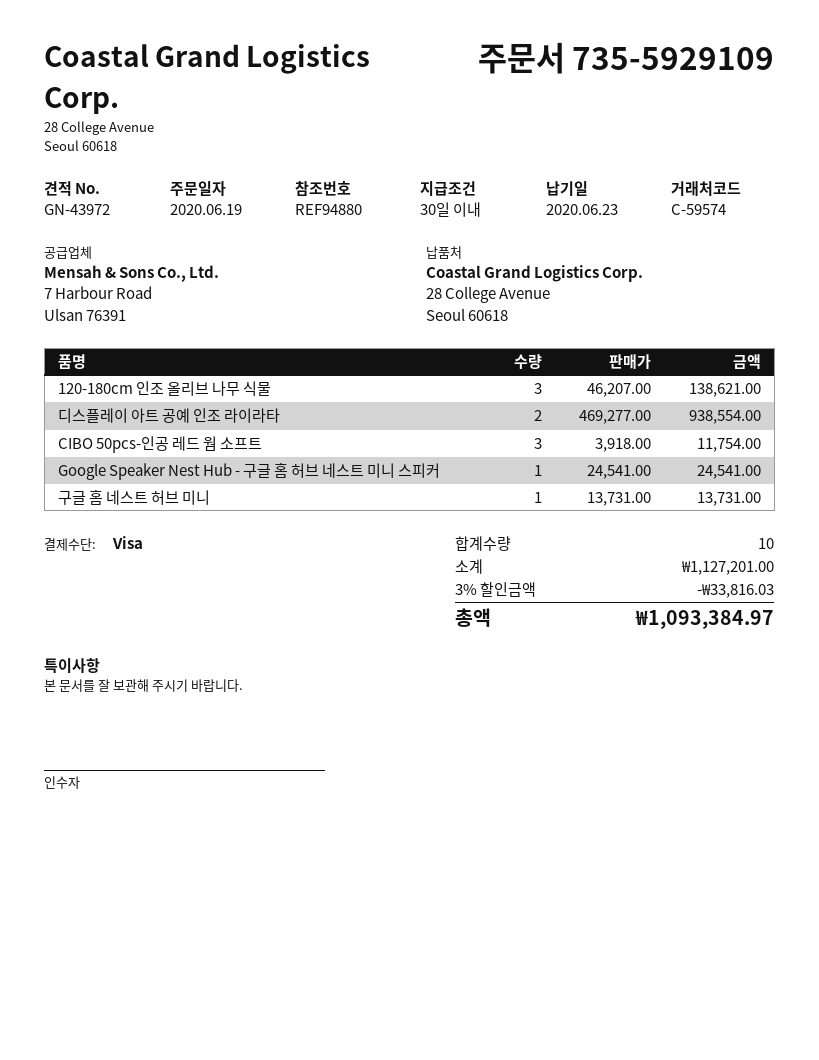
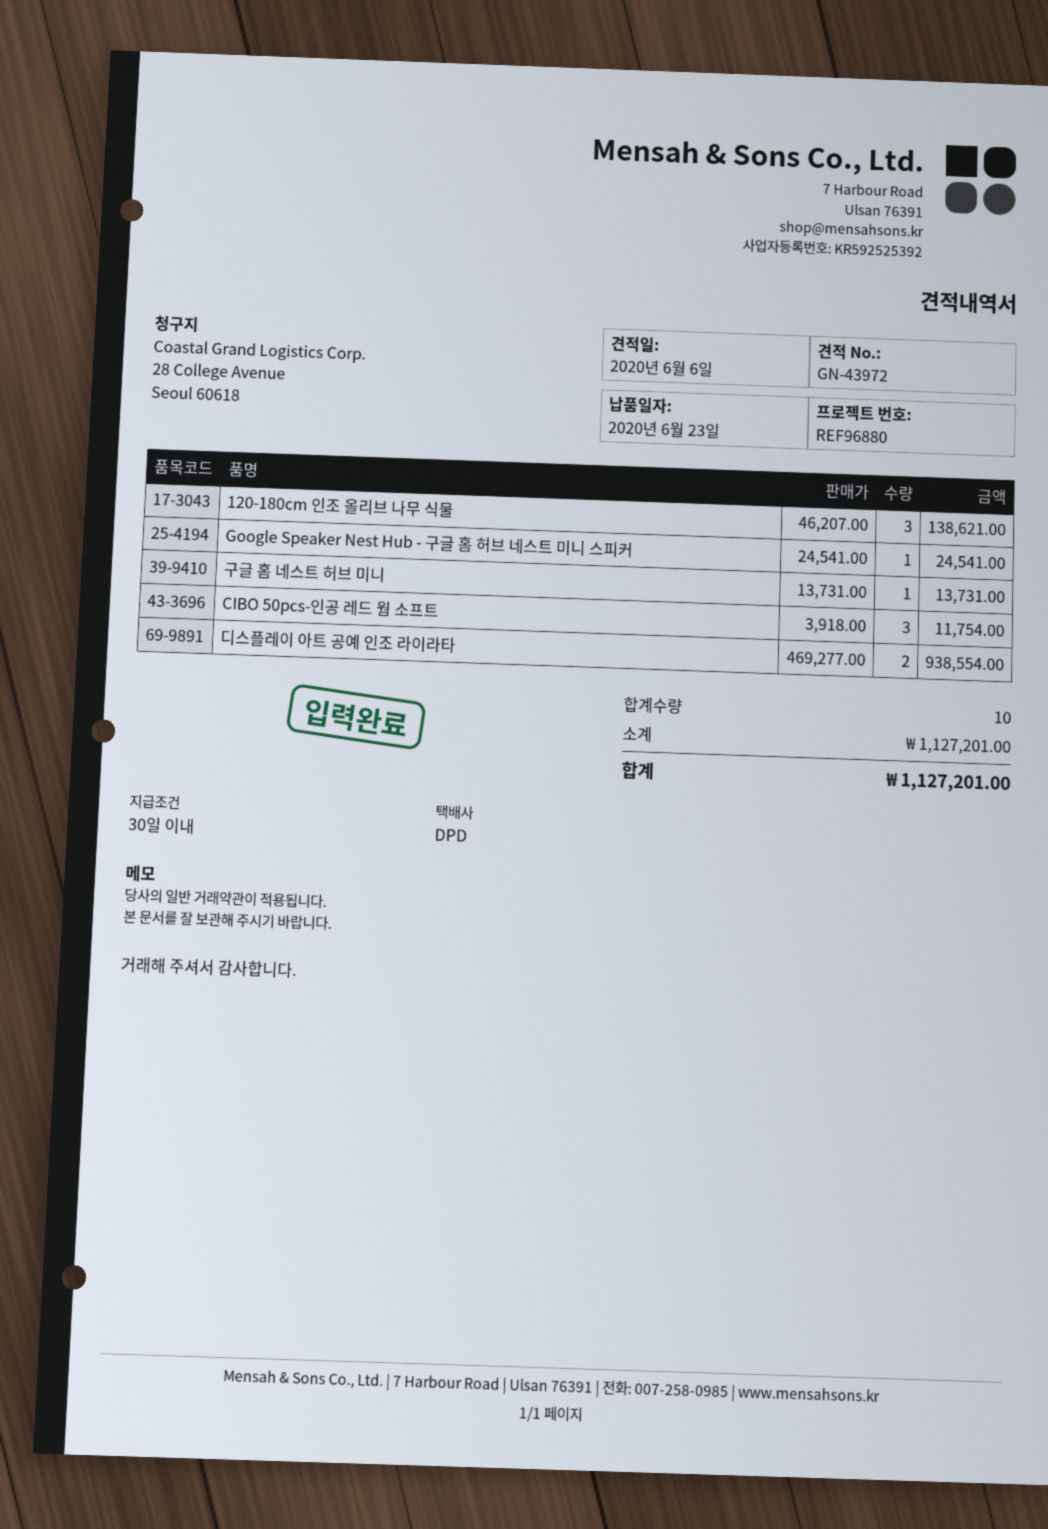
reference: REF94880 -> REF96880
discount: 3% = 33816.03 -> none
total: 1093384.97 -> 1127201.00

